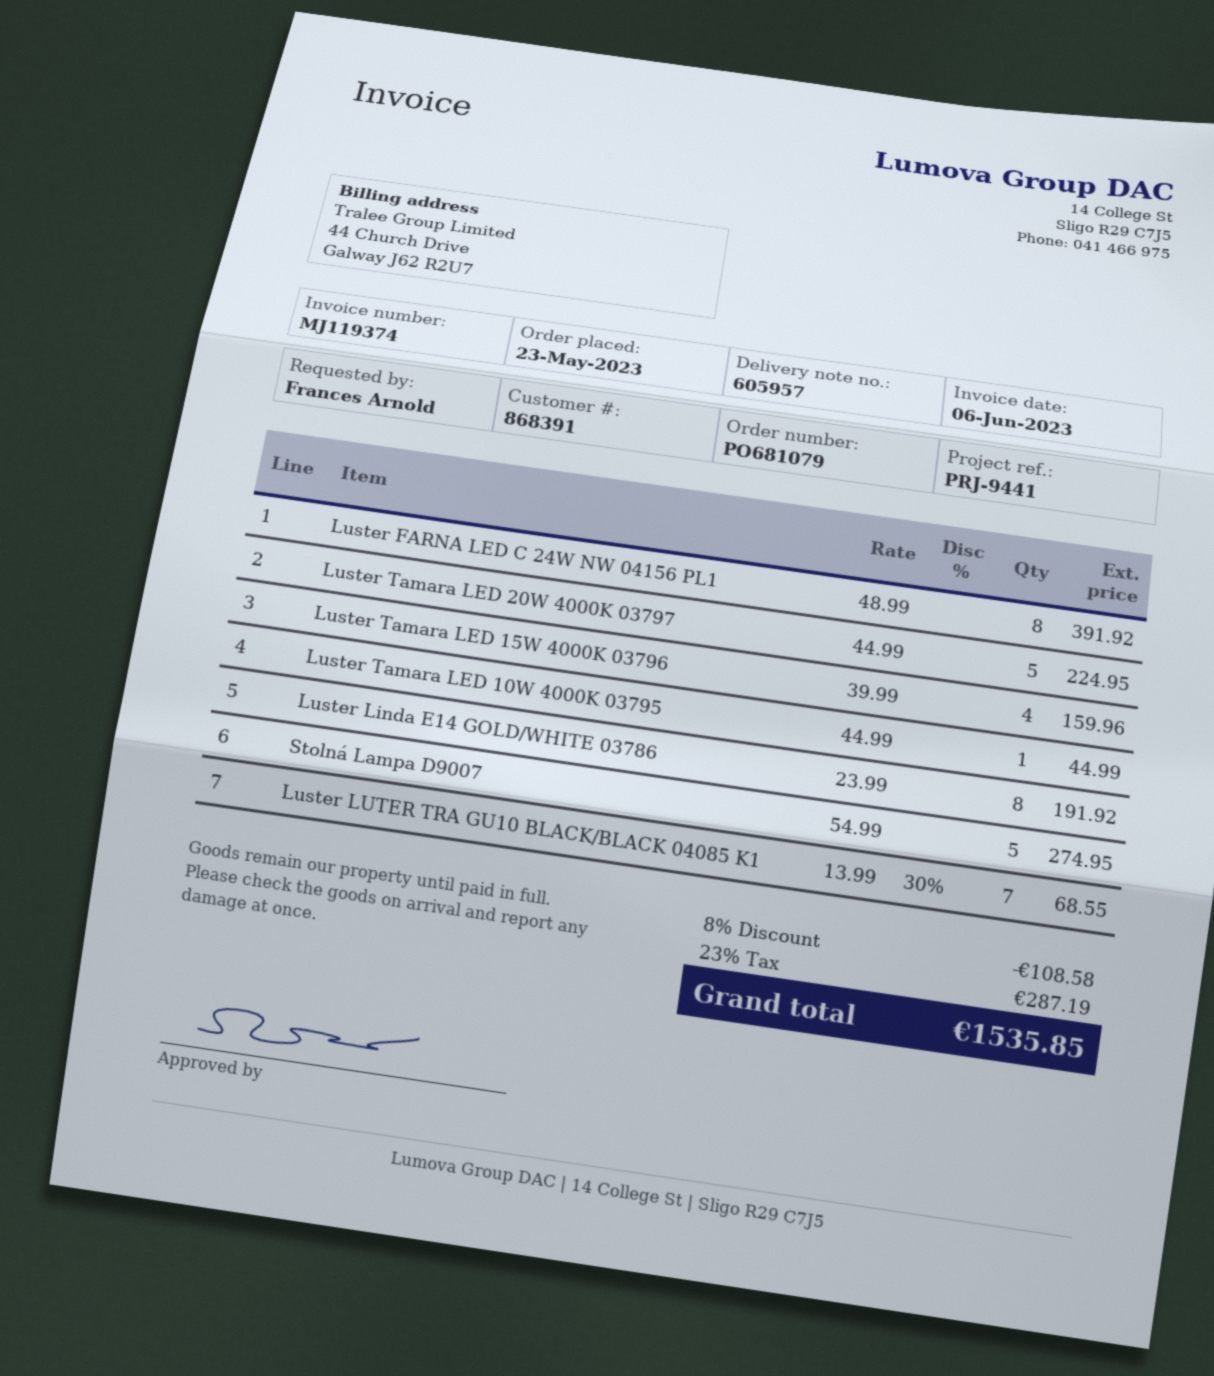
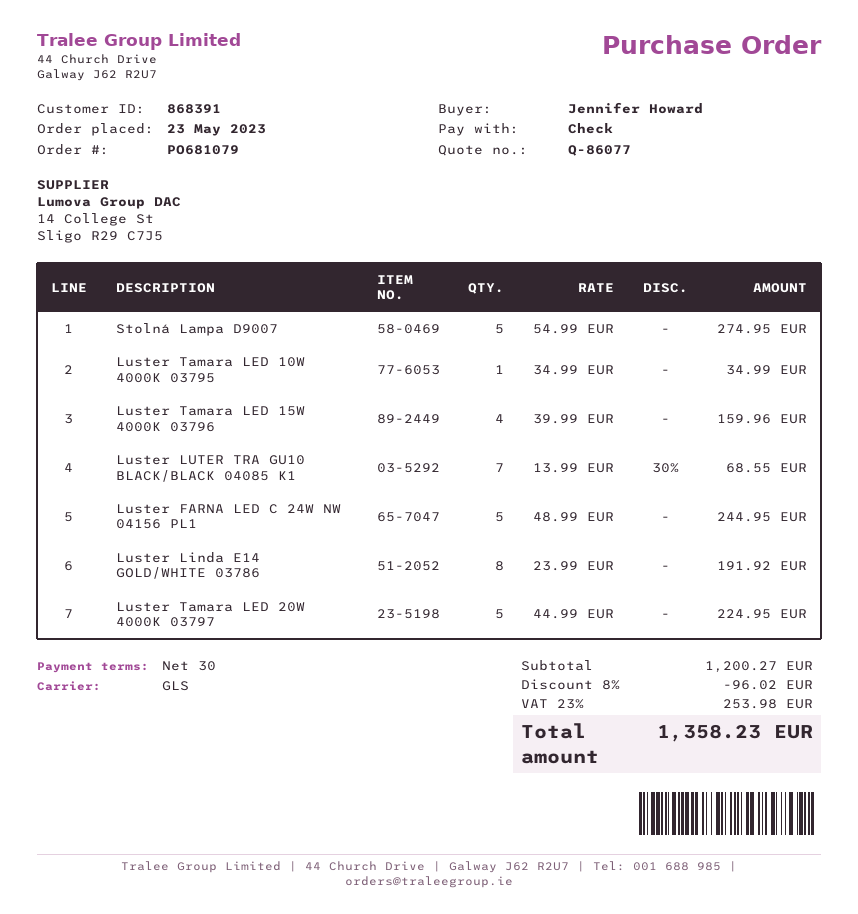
ordered by: Frances Arnold -> Jennifer Howard
Luster FARNA LED C 24W NW 04156 PL1: 8 x 48.99 = 391.92 -> 5 x 48.99 = 244.95
Luster Tamara LED 10W 4000K 03795: 1 x 44.99 = 44.99 -> 1 x 34.99 = 34.99
discount: 8% = 108.58 -> 8% = 96.02
tax: 23% = 287.19 -> 23% = 253.98
total: 1535.85 -> 1358.23

